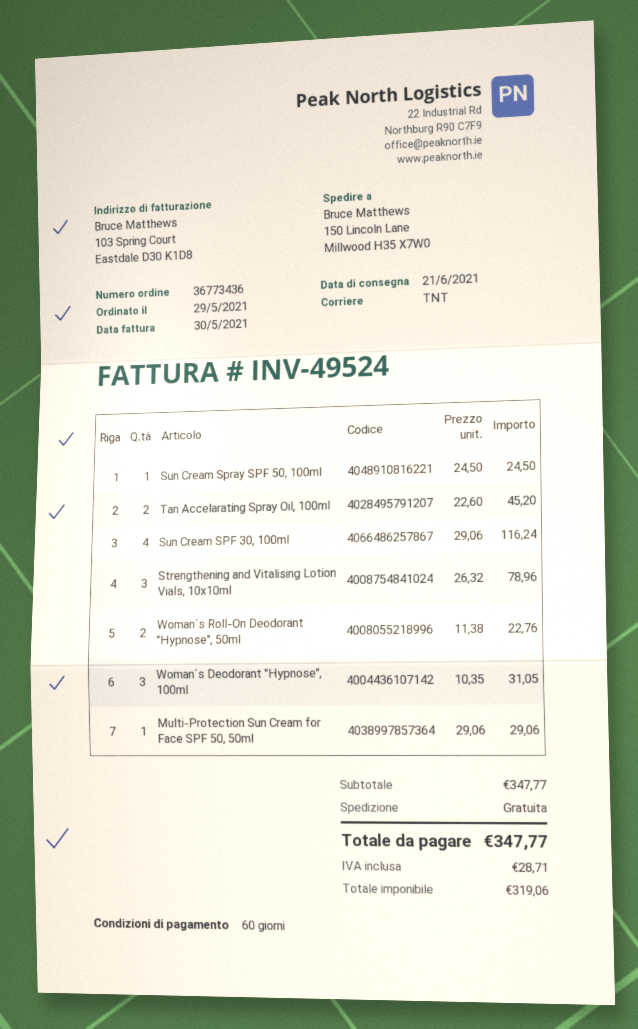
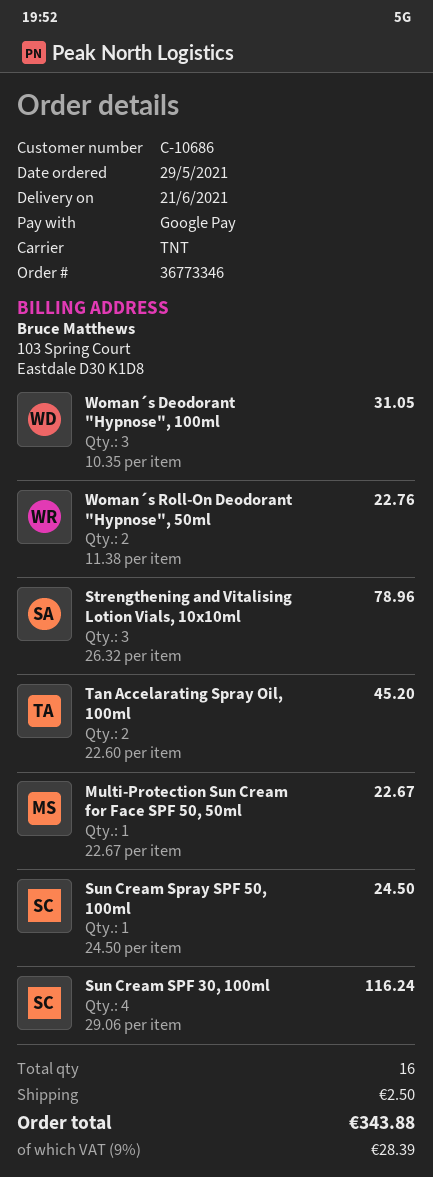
order number: 36773436 -> 36773346
Multi-Protection Sun Cream for Face SPF 50, 50ml: 1 x 29.06 = 29.06 -> 1 x 22.67 = 22.67
shipping: 0.00 -> 2.50
tax: 28.71 -> 28.39
total: 347.77 -> 343.88

